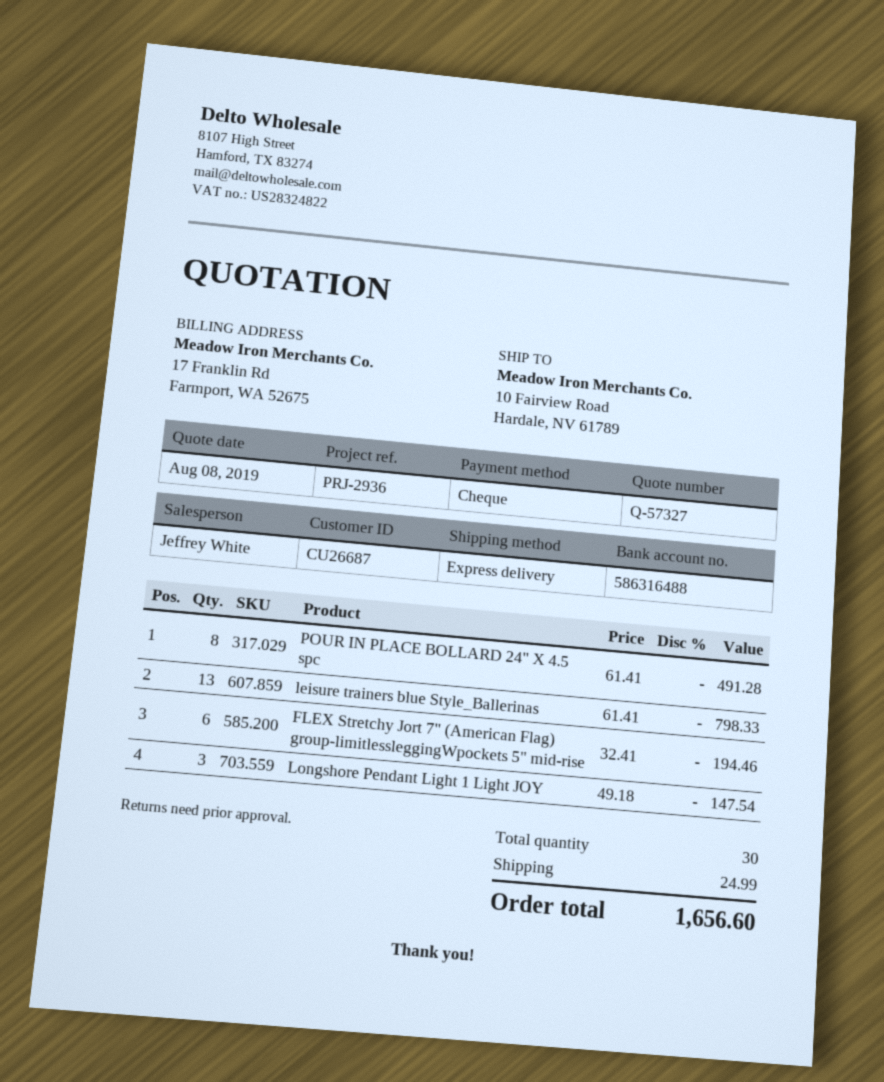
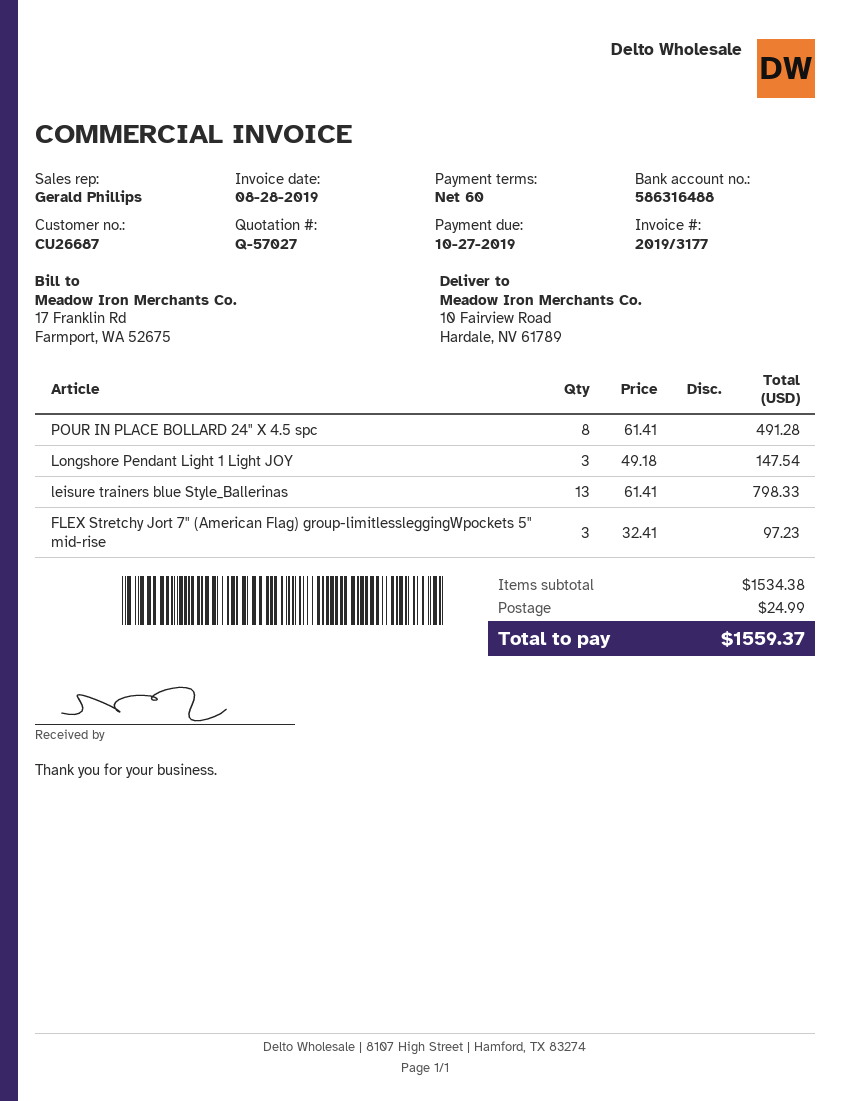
quote number: Q-57327 -> Q-57027
sales rep: Jeffrey White -> Gerald Phillips
FLEX Stretchy Jort 7" (American Flag) group-limitlessleggingWpockets 5" mid-rise: 6 x 32.41 = 194.46 -> 3 x 32.41 = 97.23
total: 1656.60 -> 1559.37

